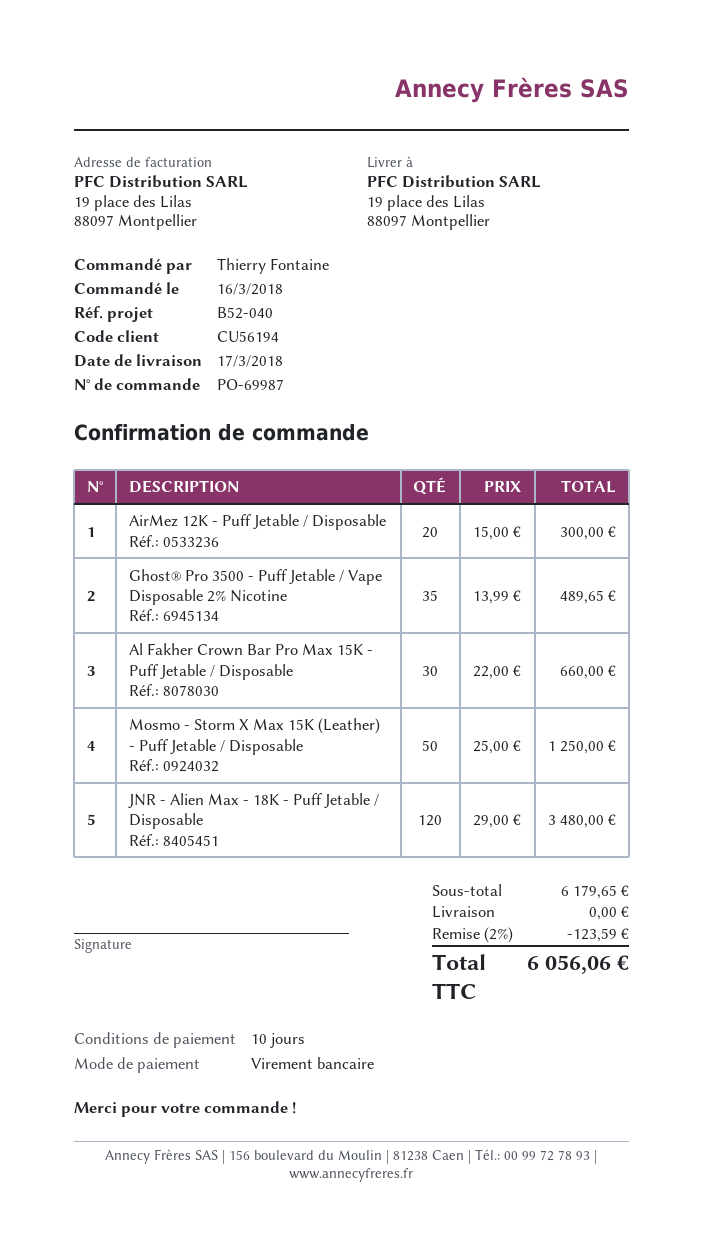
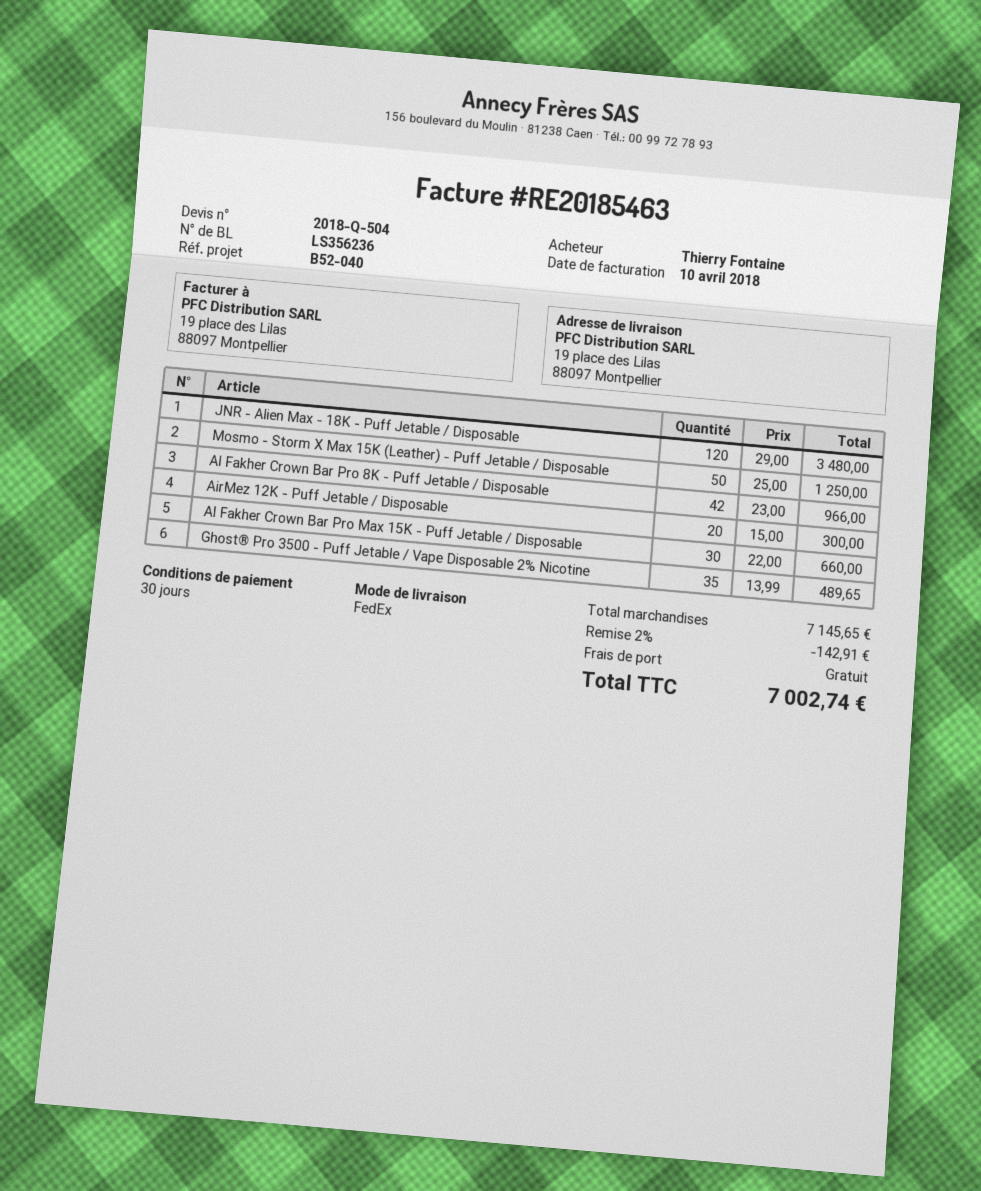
payment terms: 10 days -> 30 days
Al Fakher Crown Bar Pro 8K - Puff Jetable / Disposable: none -> 42 x 23.00 = 966.00
subtotal: 6179.65 -> 7145.65
discount: 2% = 123.59 -> 2% = 142.91
total: 6056.06 -> 7002.74

